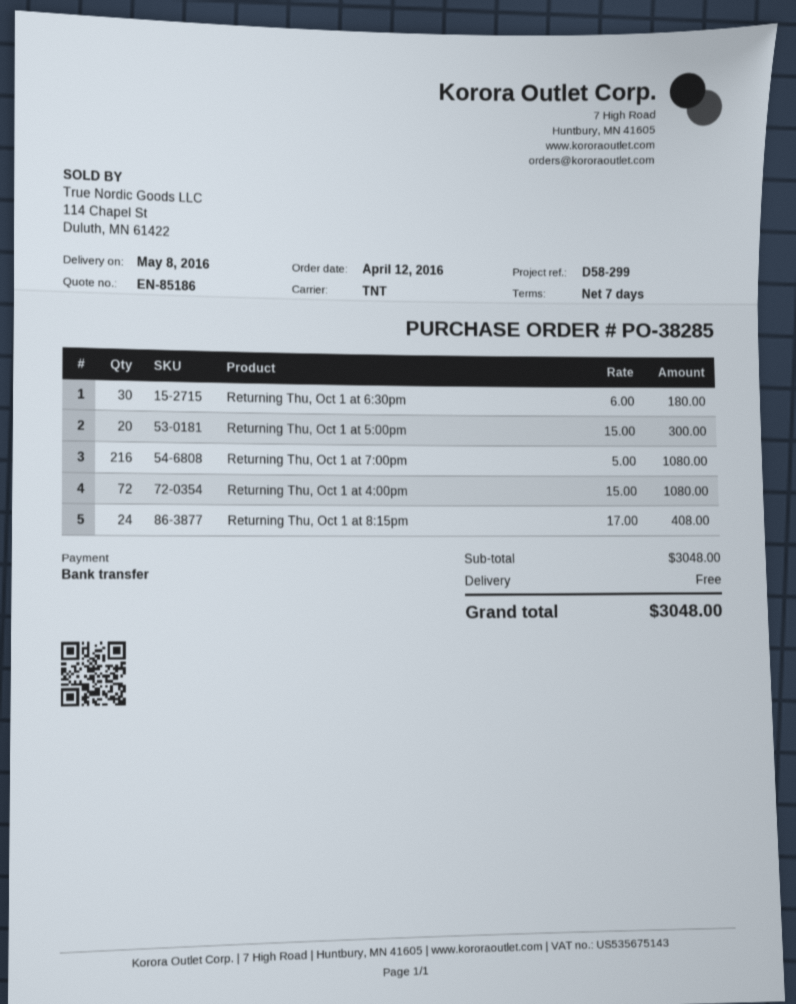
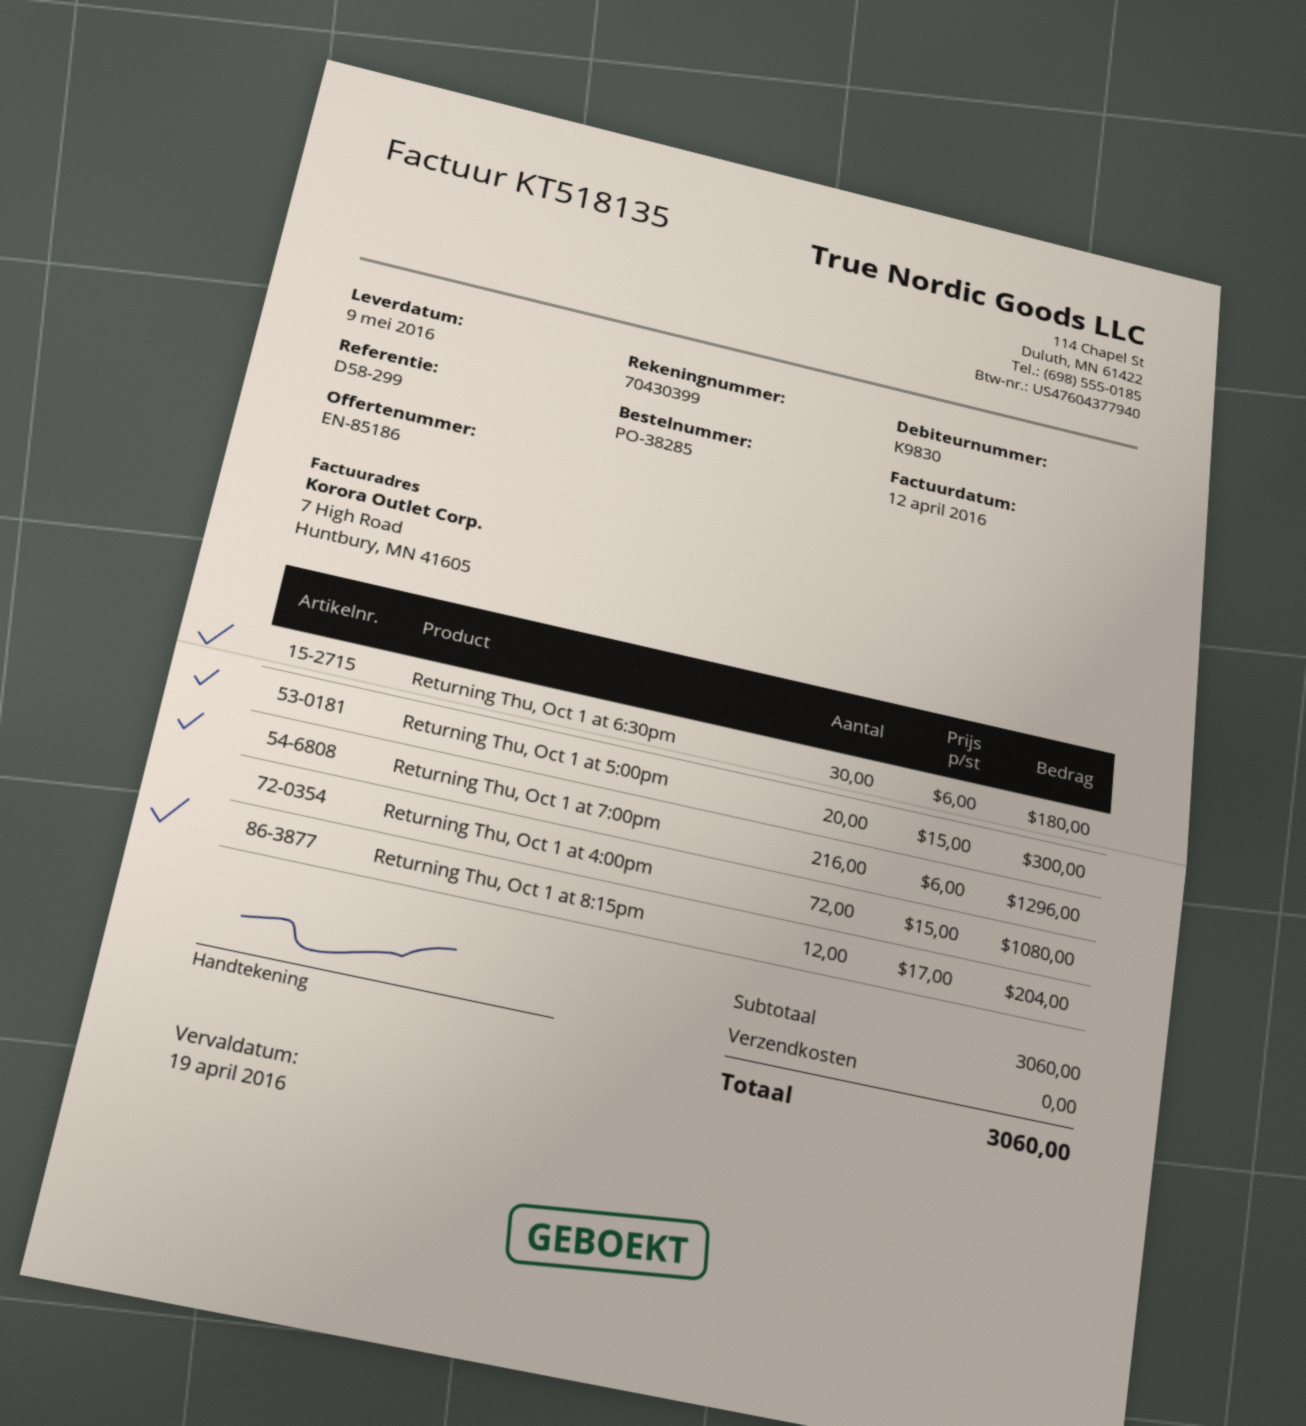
delivery date: 2016-05-08 -> 2016-05-09
Returning Thu, Oct 1 at 7:00pm: 216 x 5.00 = 1080.00 -> 216 x 6.00 = 1296.00
Returning Thu, Oct 1 at 8:15pm: 24 x 17.00 = 408.00 -> 12 x 17.00 = 204.00
subtotal: 3048.00 -> 3060.00
total: 3048.00 -> 3060.00

